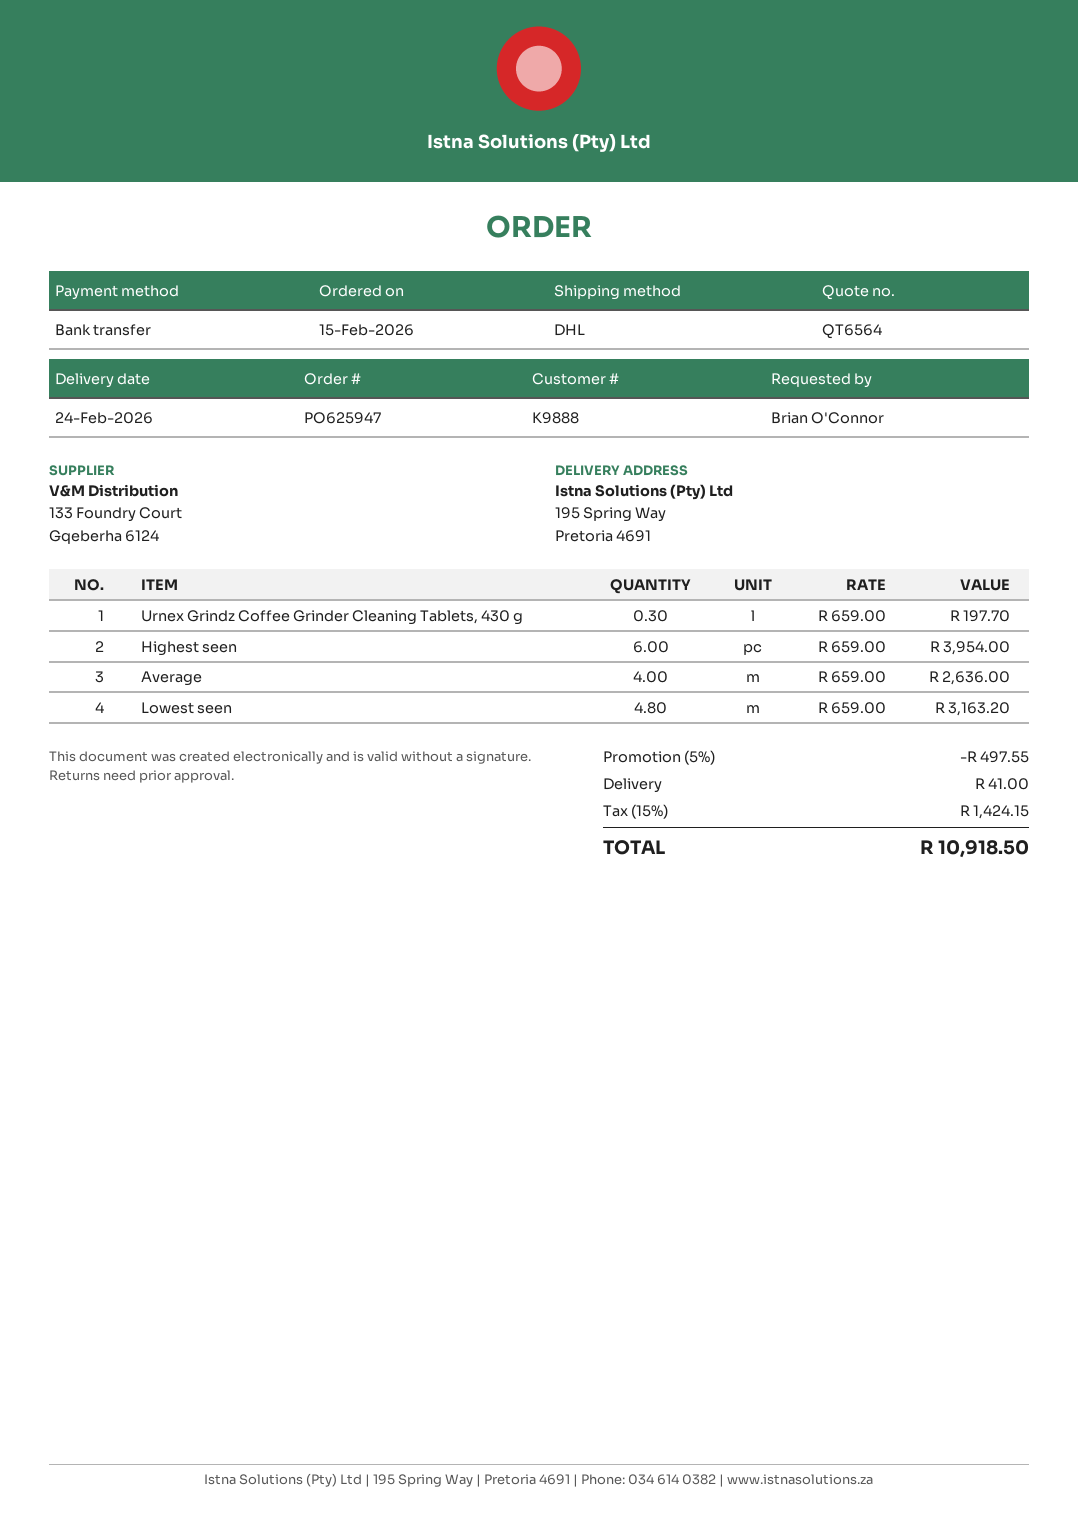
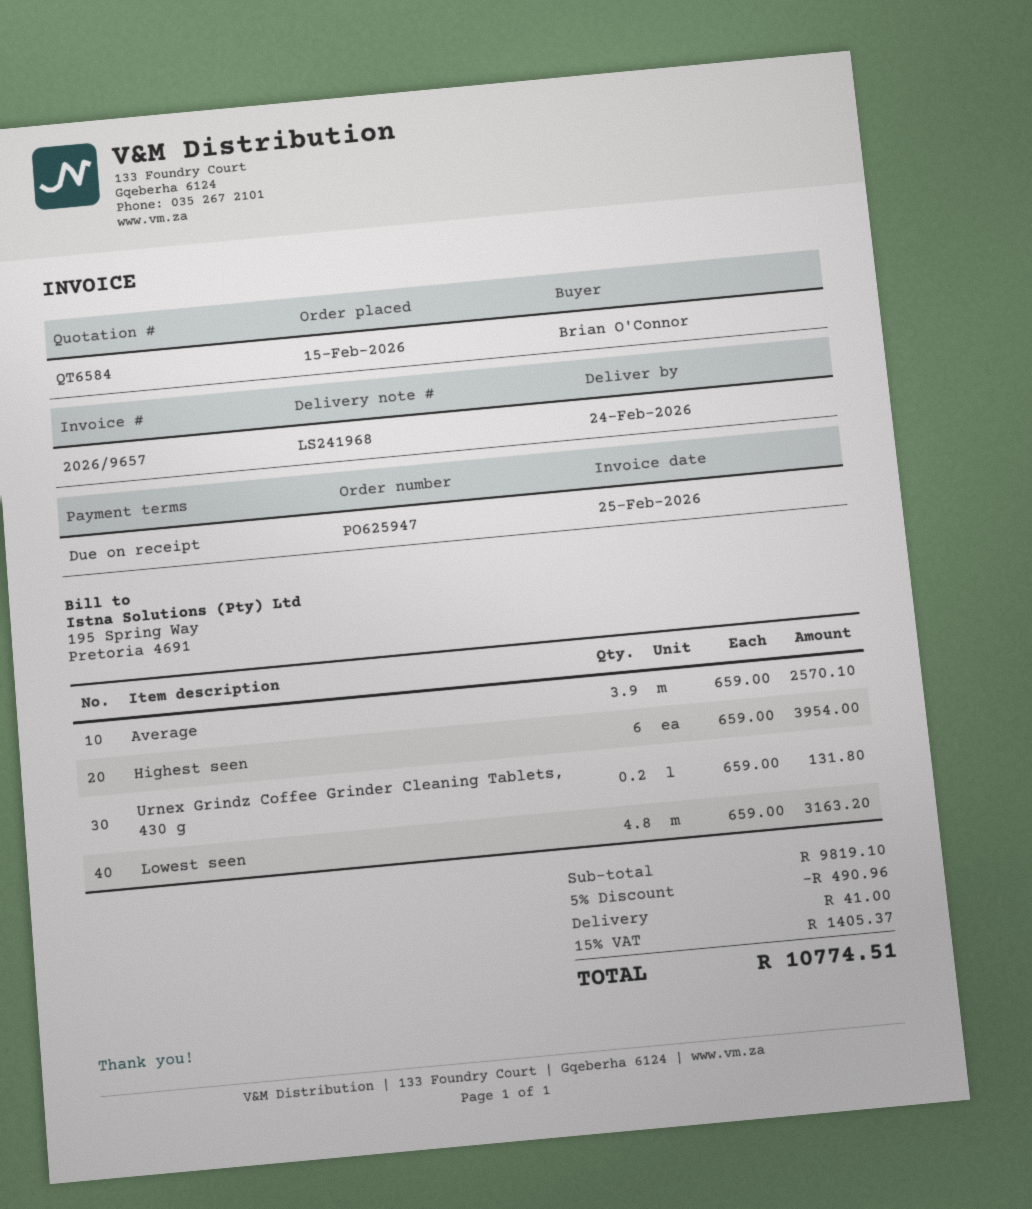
quote number: QT6564 -> QT6584
Urnex Grindz Coffee Grinder Cleaning Tablets, 430 g: 0.3 x 659.00 = 197.70 -> 0.2 x 659.00 = 131.80
Average: 4 x 659.00 = 2636.00 -> 3.9 x 659.00 = 2570.10
discount: 5% = 497.55 -> 5% = 490.96
tax: 15% = 1424.15 -> 15% = 1405.37
total: 10918.50 -> 10774.51

